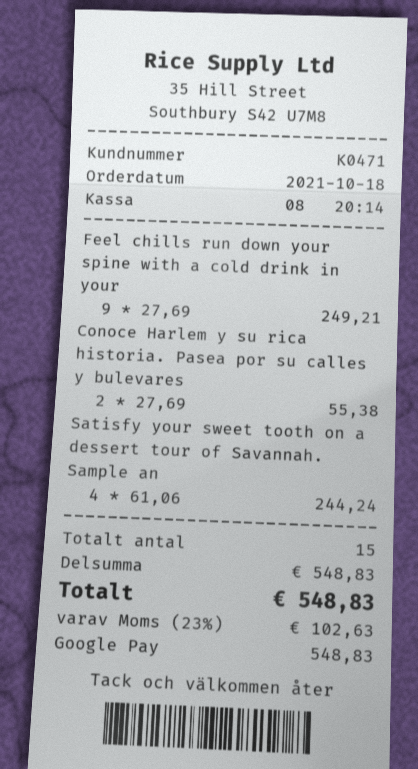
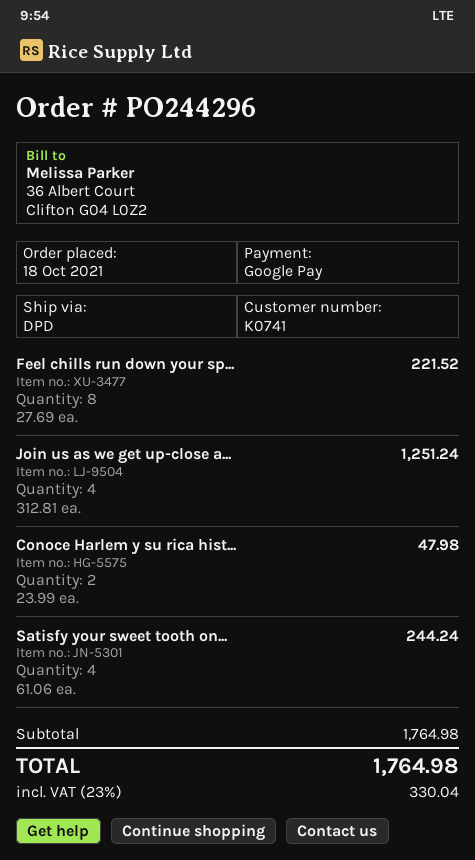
customer number: K0471 -> K0741
Feel chills run down your spine with a cold drink in your: 9 x 27.69 = 249.21 -> 8 x 27.69 = 221.52
Conoce Harlem y su rica historia. Pasea por su calles y bulevares: 2 x 27.69 = 55.38 -> 2 x 23.99 = 47.98
Join us as we get up-close a...: none -> 4 x 312.81 = 1251.24
subtotal: 548.83 -> 1764.98
tax: 23% = 102.63 -> 23% = 330.04
total: 548.83 -> 1764.98

